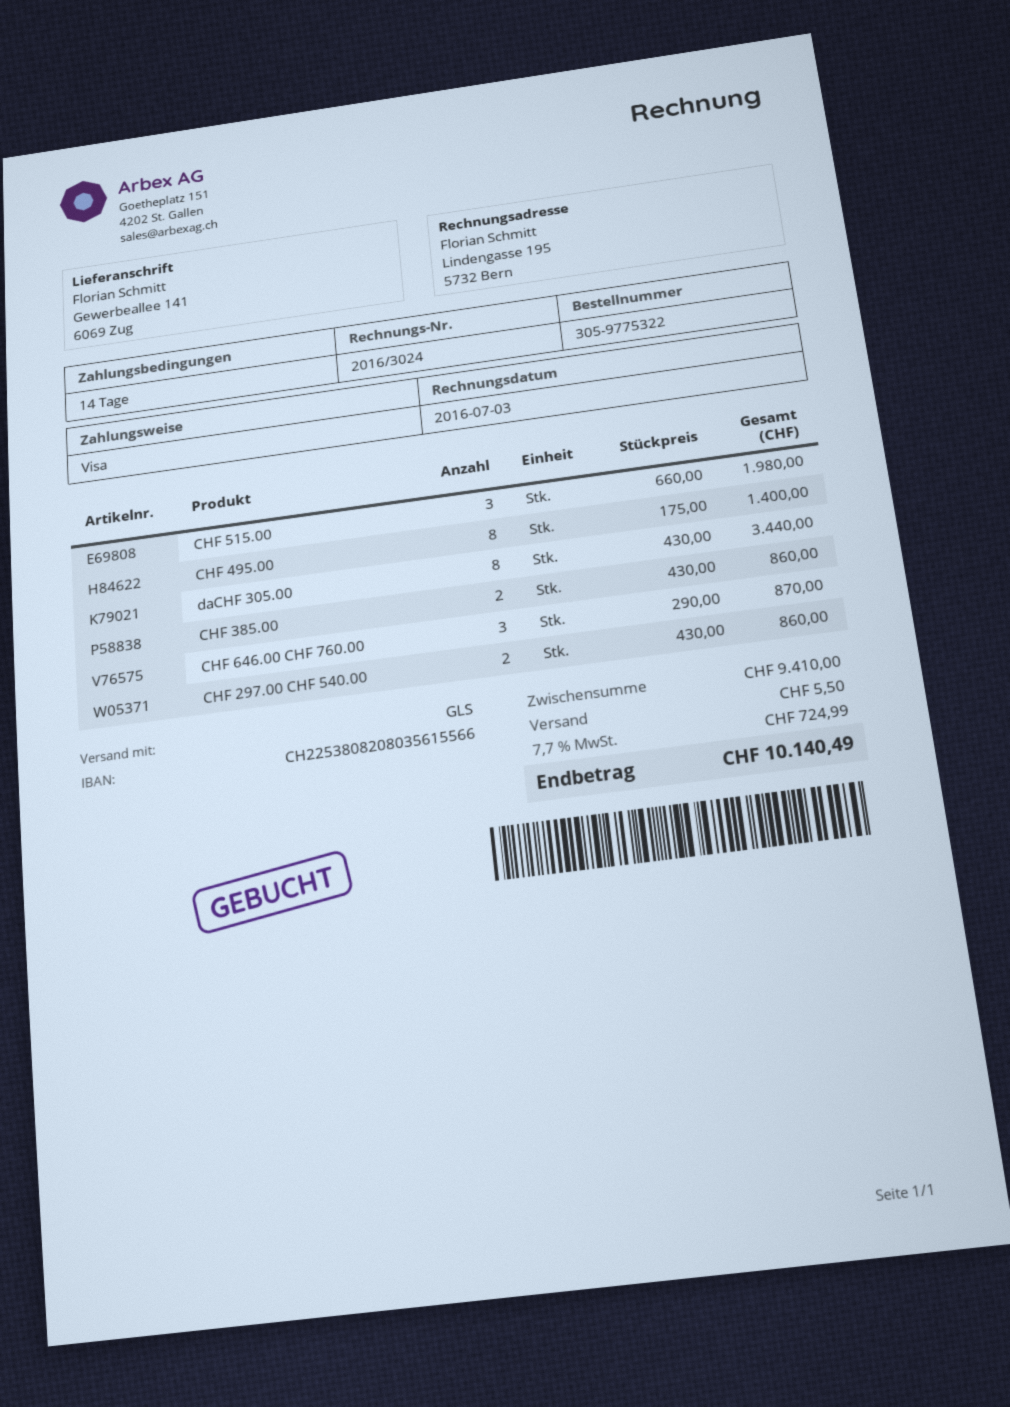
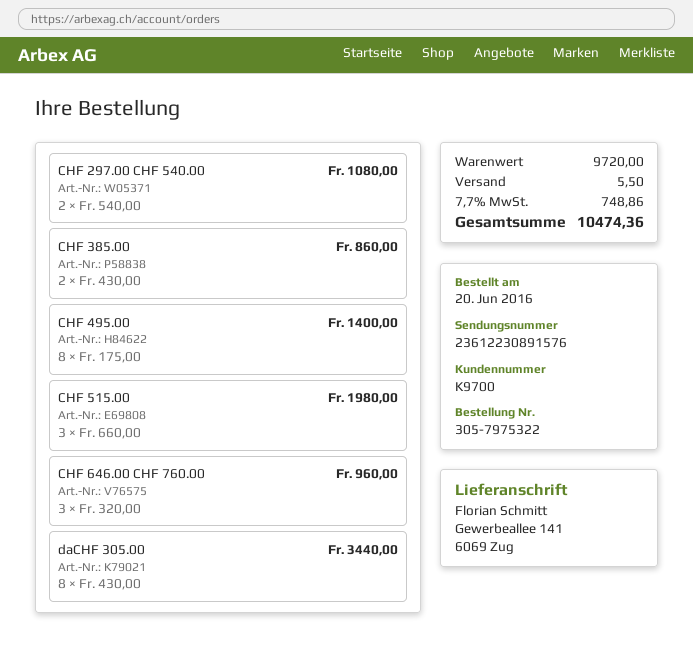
order number: 305-9775322 -> 305-7975322
CHF 646.00 CHF 760.00: 3 x 290.00 = 870.00 -> 3 x 320.00 = 960.00
CHF 297.00 CHF 540.00: 2 x 430.00 = 860.00 -> 2 x 540.00 = 1080.00
subtotal: 9410.00 -> 9720.00
tax: 7.7% = 724.99 -> 7.7% = 748.86
total: 10140.49 -> 10474.36

